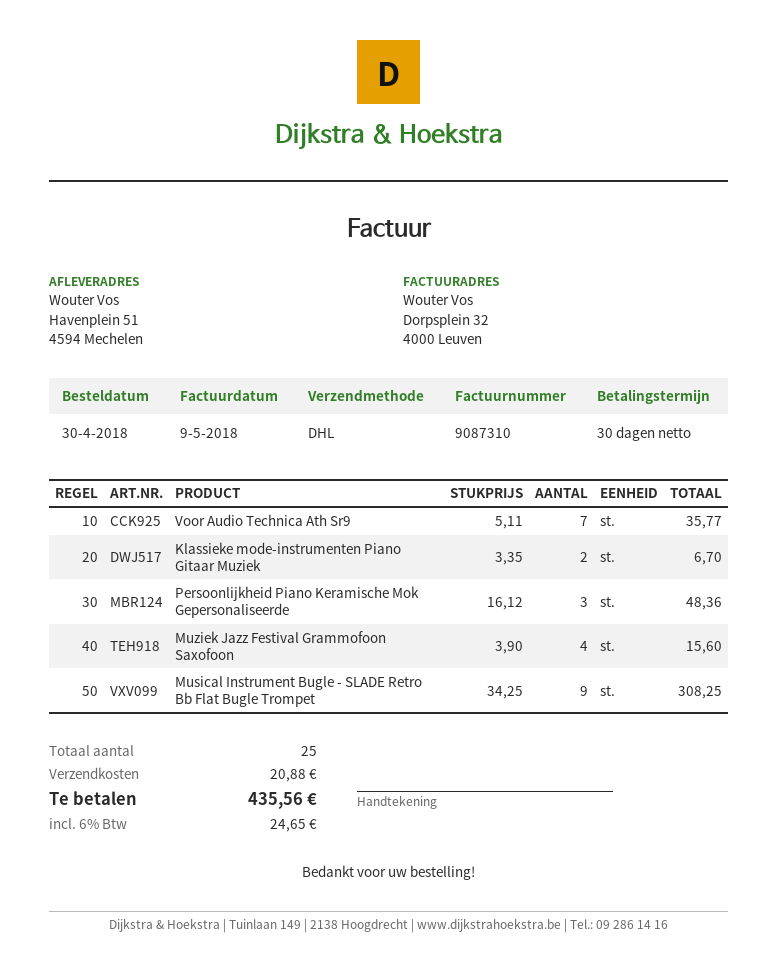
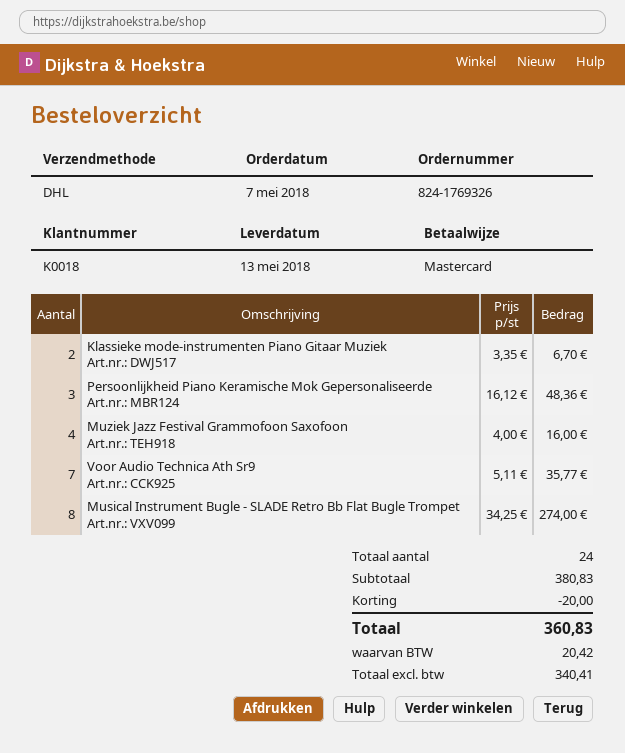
order date: 2018-04-30 -> 2018-05-07
Muziek Jazz Festival Grammofoon Saxofoon: 4 x 3.90 = 15.60 -> 4 x 4.00 = 16.00
Musical Instrument Bugle - SLADE Retro Bb Flat Bugle Trompet: 9 x 34.25 = 308.25 -> 8 x 34.25 = 274.00
total quantity: 25 -> 24
discount: none -> 20.00
shipping: 20.88 -> none
tax: 24.65 -> 20.42
total: 435.56 -> 360.83

